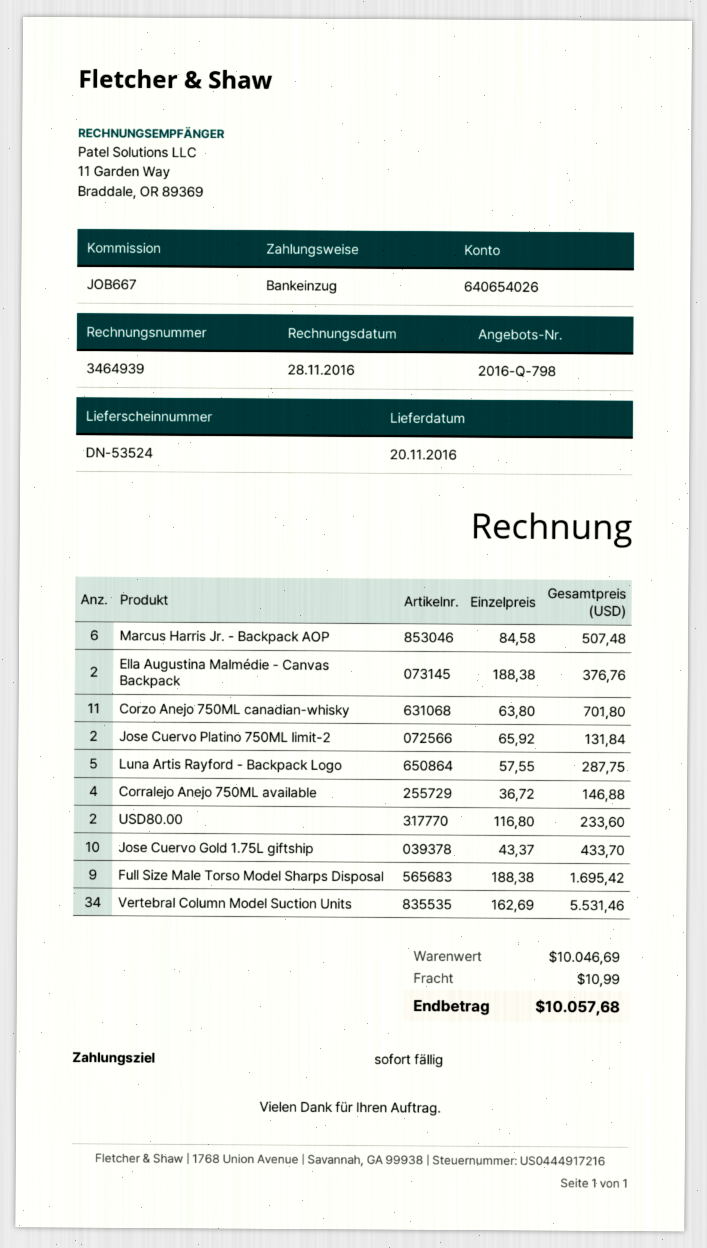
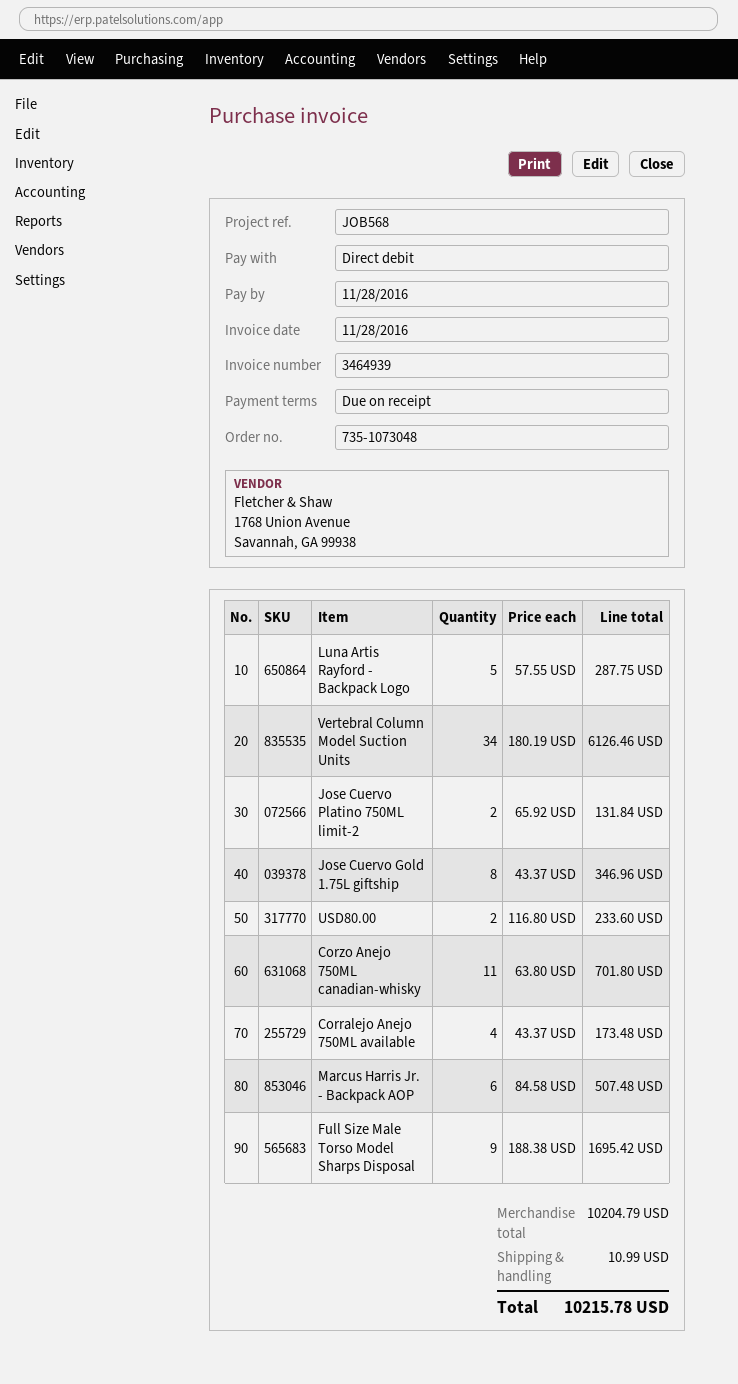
reference: JOB667 -> JOB568
Ella Augustina Malmédie - Canvas Backpack: 2 x 188.38 = 376.76 -> none
Corralejo Anejo 750ML available: 4 x 36.72 = 146.88 -> 4 x 43.37 = 173.48
Jose Cuervo Gold 1.75L giftship: 10 x 43.37 = 433.70 -> 8 x 43.37 = 346.96
Vertebral Column Model Suction Units: 34 x 162.69 = 5531.46 -> 34 x 180.19 = 6126.46
subtotal: 10046.69 -> 10204.79
total: 10057.68 -> 10215.78

